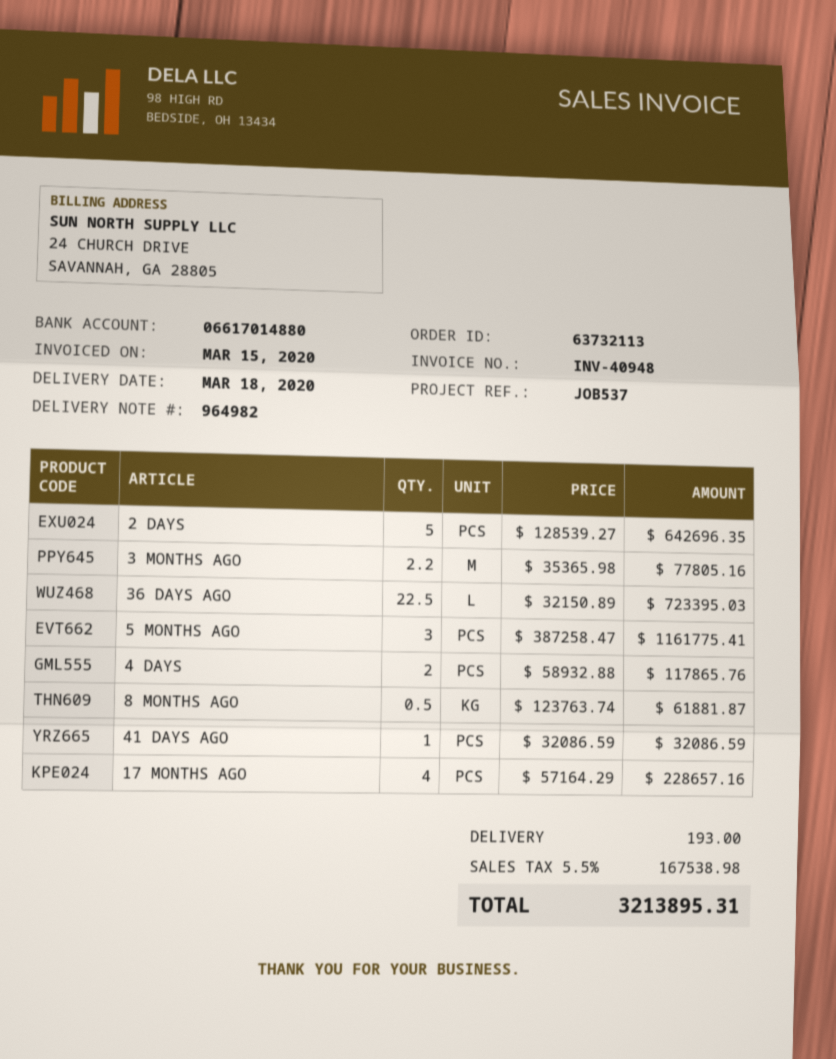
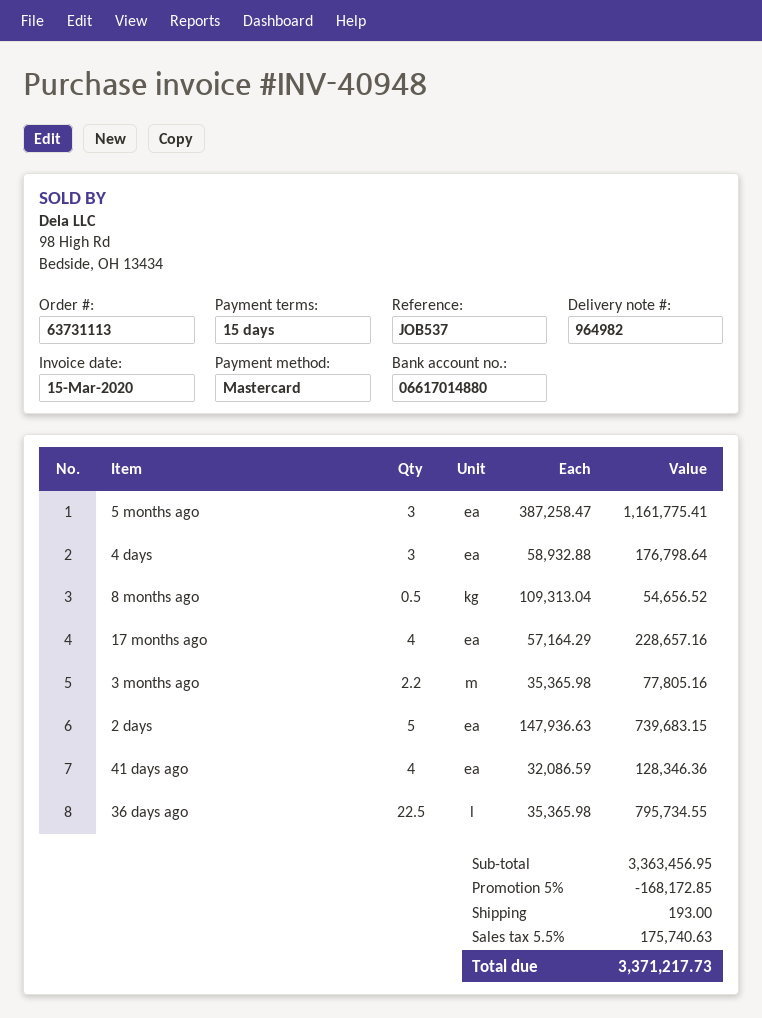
order number: 63732113 -> 63731113
2 DAYS: 5 x 128539.27 = 642696.35 -> 5 x 147936.63 = 739683.15
36 DAYS AGO: 22.5 x 32150.89 = 723395.03 -> 22.5 x 35365.98 = 795734.55
4 DAYS: 2 x 58932.88 = 117865.76 -> 3 x 58932.88 = 176798.64
8 MONTHS AGO: 0.5 x 123763.74 = 61881.87 -> 0.5 x 109313.04 = 54656.52
41 DAYS AGO: 1 x 32086.59 = 32086.59 -> 4 x 32086.59 = 128346.36
discount: none -> 5% = 168172.85
tax: 5.5% = 167538.98 -> 5.5% = 175740.63
total: 3213895.31 -> 3371217.73

